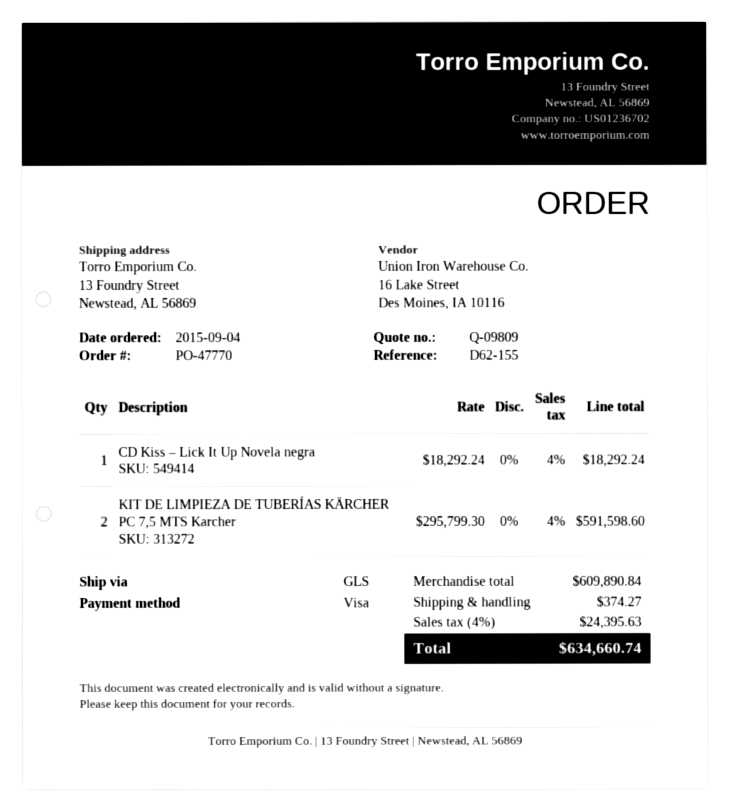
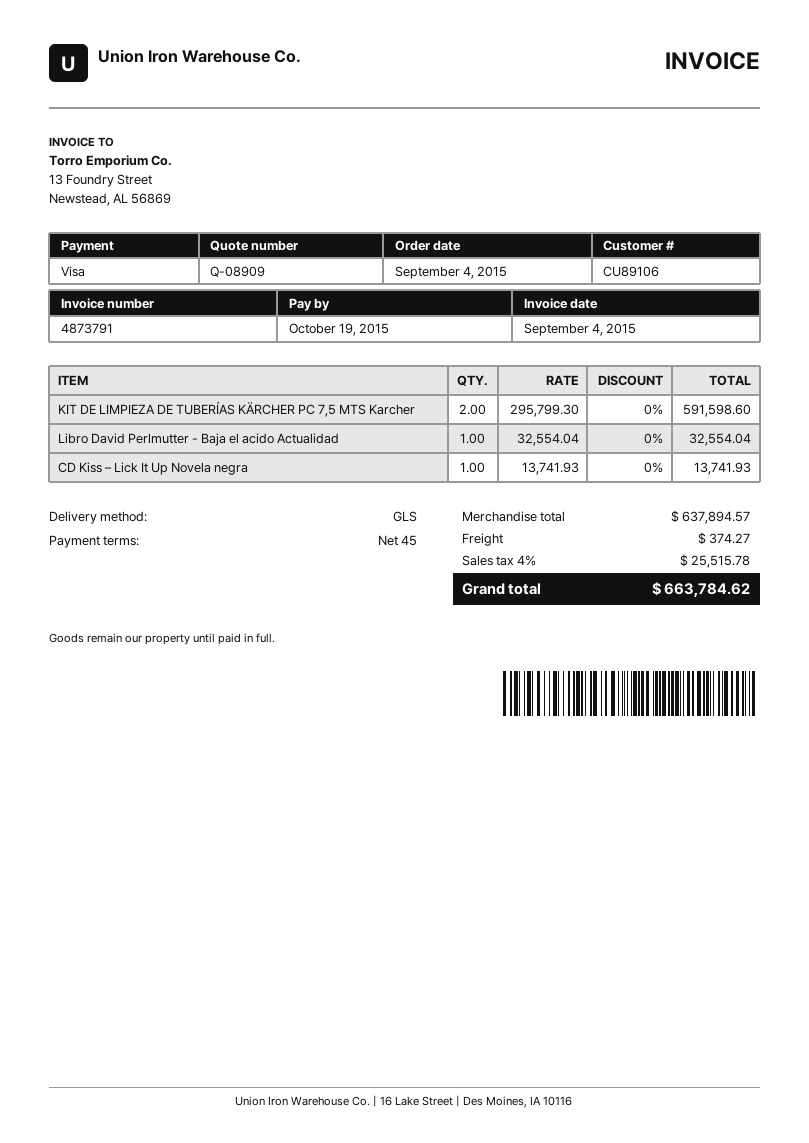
quote number: Q-09809 -> Q-08909
CD Kiss – Lick It Up Novela negra: 1 x 18292.24 = 18292.24 -> 1 x 13741.93 = 13741.93
Libro David Perlmutter - Baja el acido Actualidad: none -> 1 x 32554.04 = 32554.04
subtotal: 609890.84 -> 637894.57
tax: 4% = 24395.63 -> 4% = 25515.78
total: 634660.74 -> 663784.62

